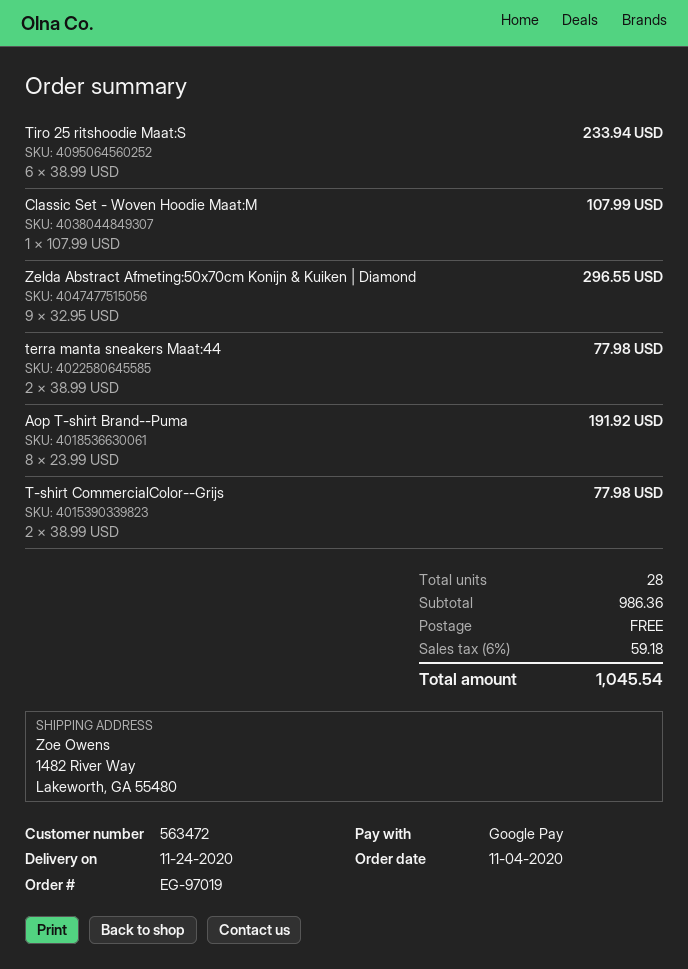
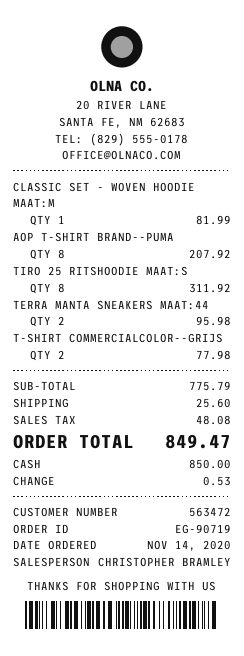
order number: EG-97019 -> EG-90719
order date: 2020-11-04 -> 2020-11-14
payment method: Google Pay -> cash
Tiro 25 ritshoodie Maat:S: 6 for 233.94 -> 8 for 311.92
Classic Set - Woven Hoodie Maat:M: 1 for 107.99 -> 1 for 81.99
Zelda Abstract Afmeting:50x70cm Konijn & Kuiken | Diamond: 9 for 296.55 -> none
terra manta sneakers Maat:44: 2 for 77.98 -> 2 for 95.98
Aop T-shirt Brand--Puma: 8 for 191.92 -> 8 for 207.92
subtotal: 986.36 -> 775.79
shipping: 0.00 -> 25.60
tax: 59.18 -> 48.08
total: 1045.54 -> 849.47

